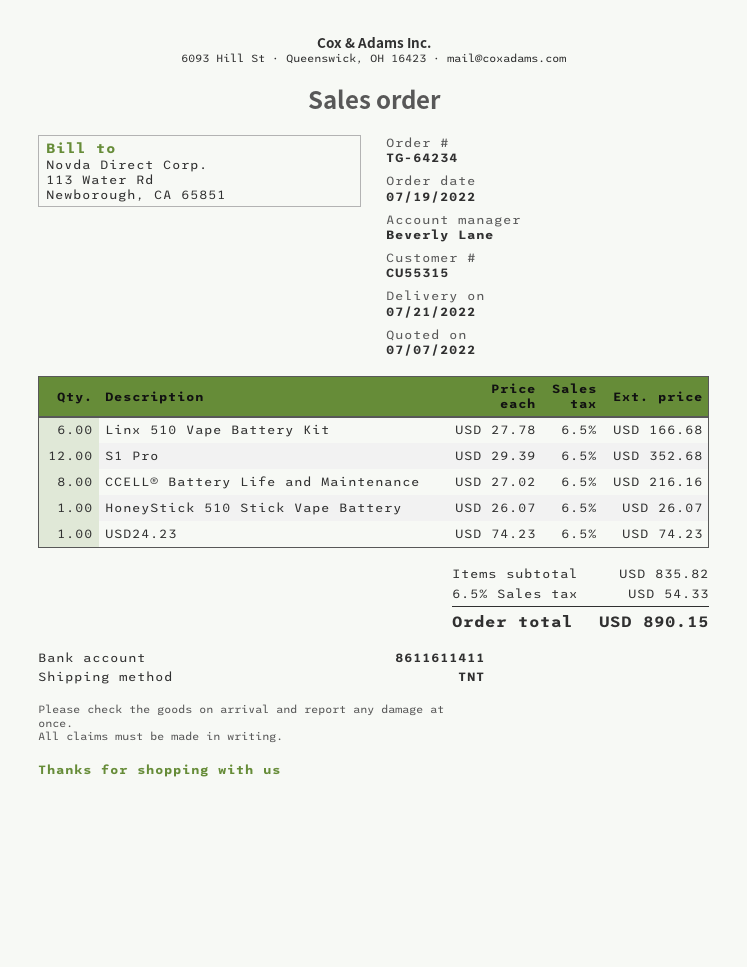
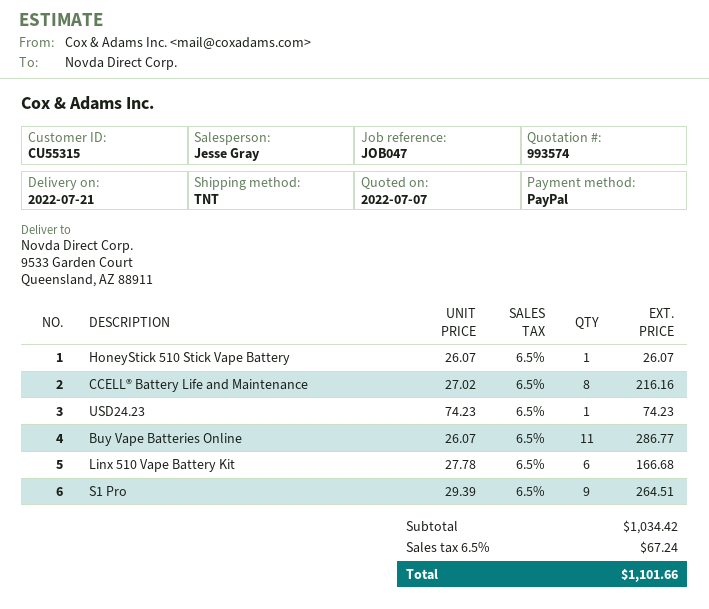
sales rep: Beverly Lane -> Jesse Gray
S1 Pro: 12 x 29.39 = 352.68 -> 9 x 29.39 = 264.51
Buy Vape Batteries Online: none -> 11 x 26.07 = 286.77
subtotal: 835.82 -> 1034.42
tax: 6.5% = 54.33 -> 6.5% = 67.24
total: 890.15 -> 1101.66

